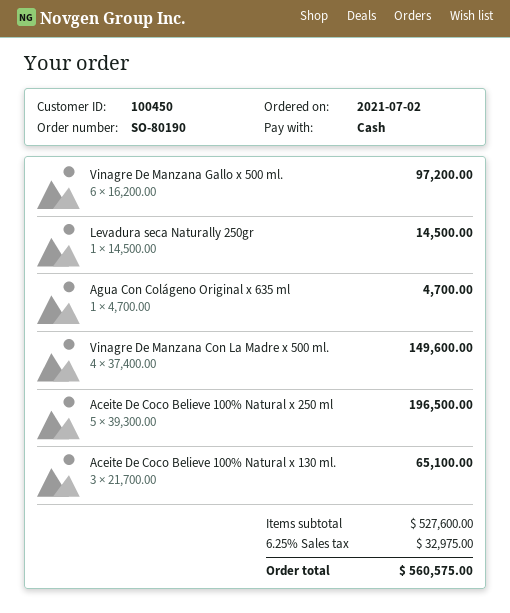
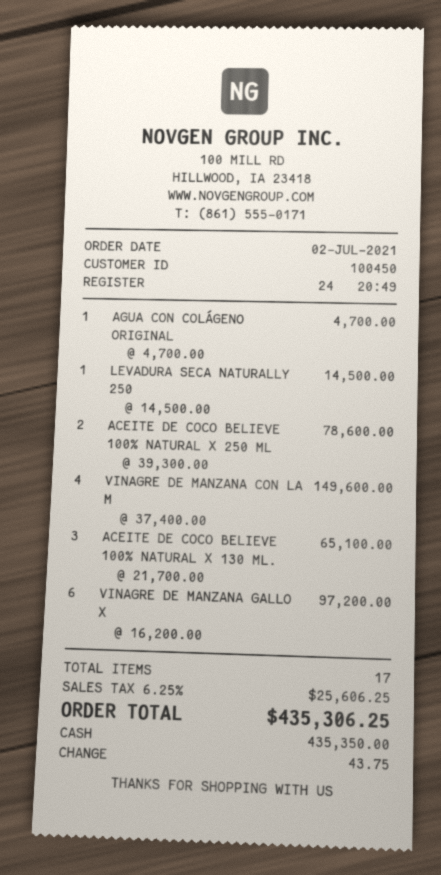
Aceite De Coco Believe 100% Natural x 250 ml: 5 x 39300.00 = 196500.00 -> 2 x 39300.00 = 78600.00
tax: 6.25% = 32975.00 -> 6.25% = 25606.25
total: 560575.00 -> 435306.25

